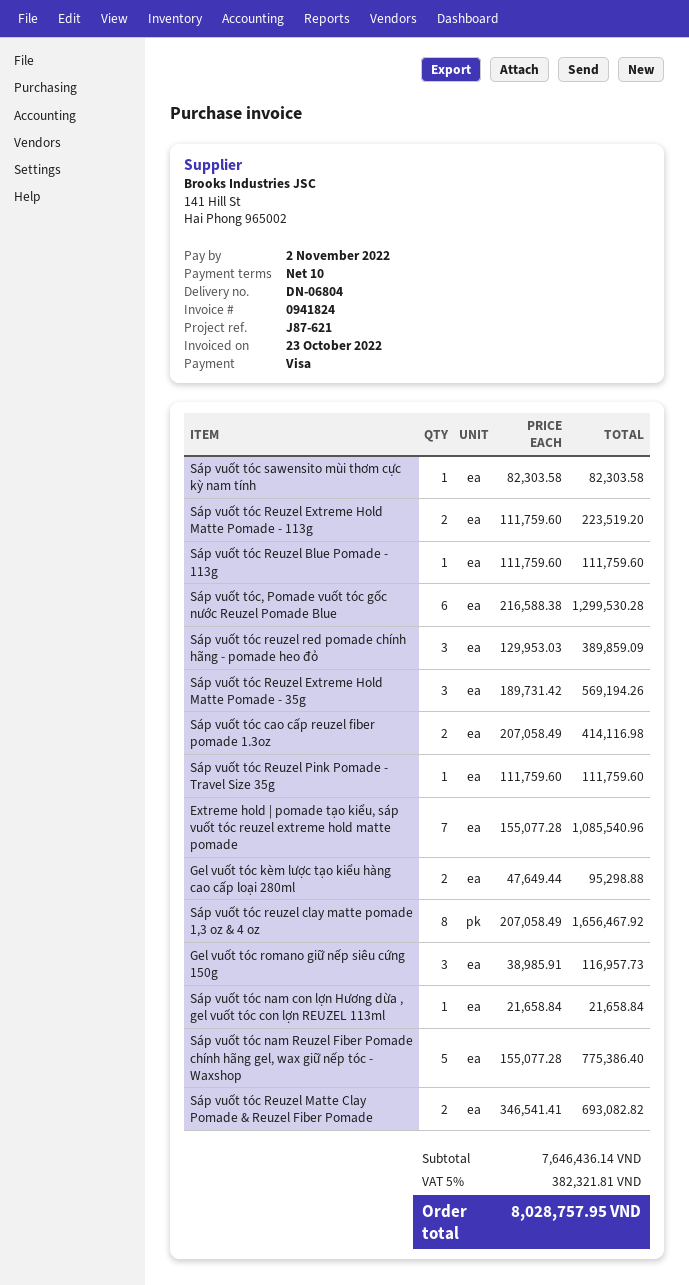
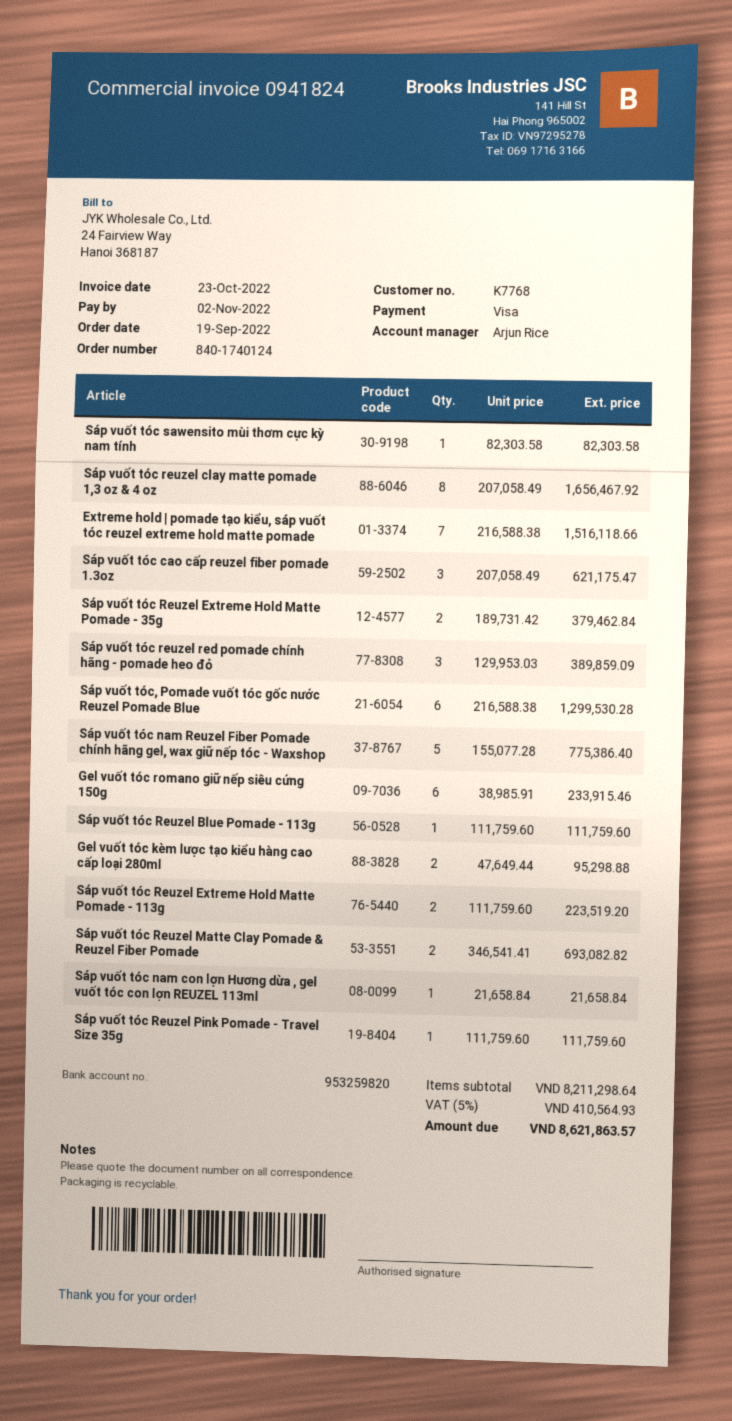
Sáp vuốt tóc Reuzel Extreme Hold Matte Pomade - 35g: 3 x 189731.42 = 569194.26 -> 2 x 189731.42 = 379462.84
Sáp vuốt tóc cao cấp reuzel fiber pomade 1.3oz: 2 x 207058.49 = 414116.98 -> 3 x 207058.49 = 621175.47
Extreme hold | pomade tạo kiểu, sáp vuốt tóc reuzel extreme hold matte pomade: 7 x 155077.28 = 1085540.96 -> 7 x 216588.38 = 1516118.66
Gel vuốt tóc romano giữ nếp siêu cứng 150g: 3 x 38985.91 = 116957.73 -> 6 x 38985.91 = 233915.46
subtotal: 7646436.14 -> 8211298.64
tax: 5% = 382321.81 -> 5% = 410564.93
total: 8028757.95 -> 8621863.57

